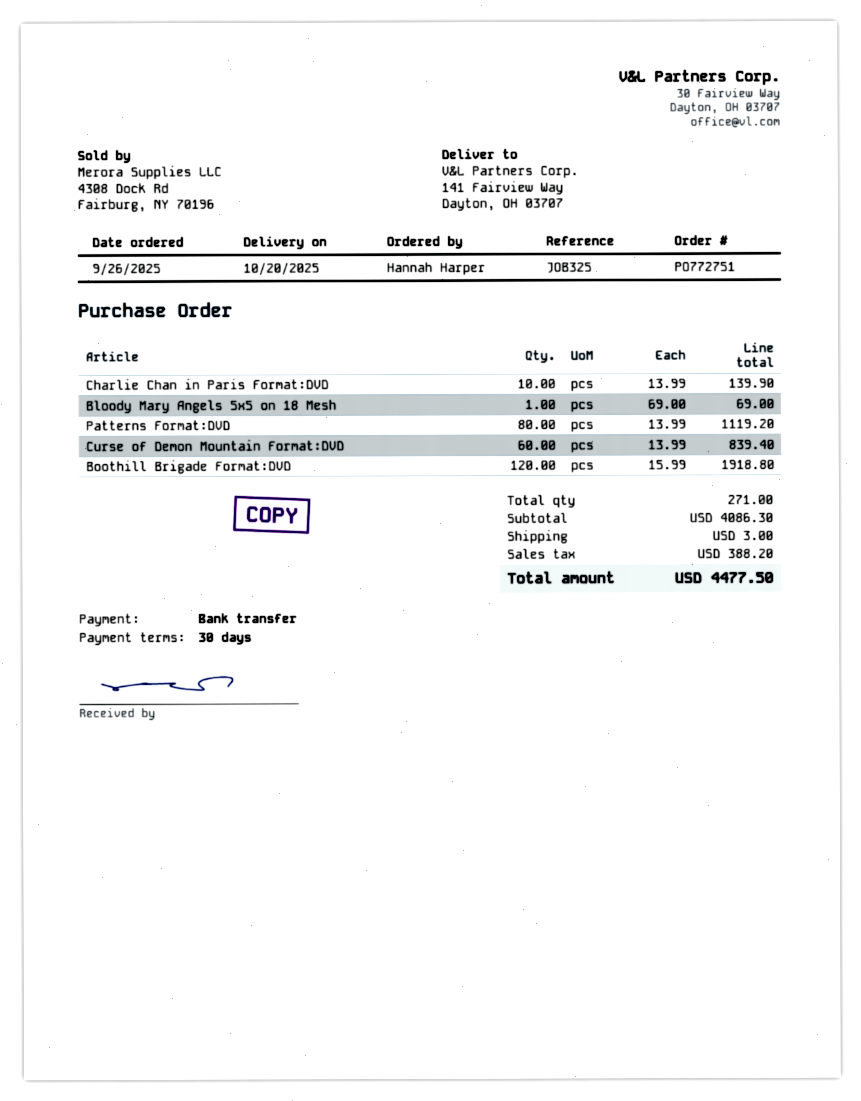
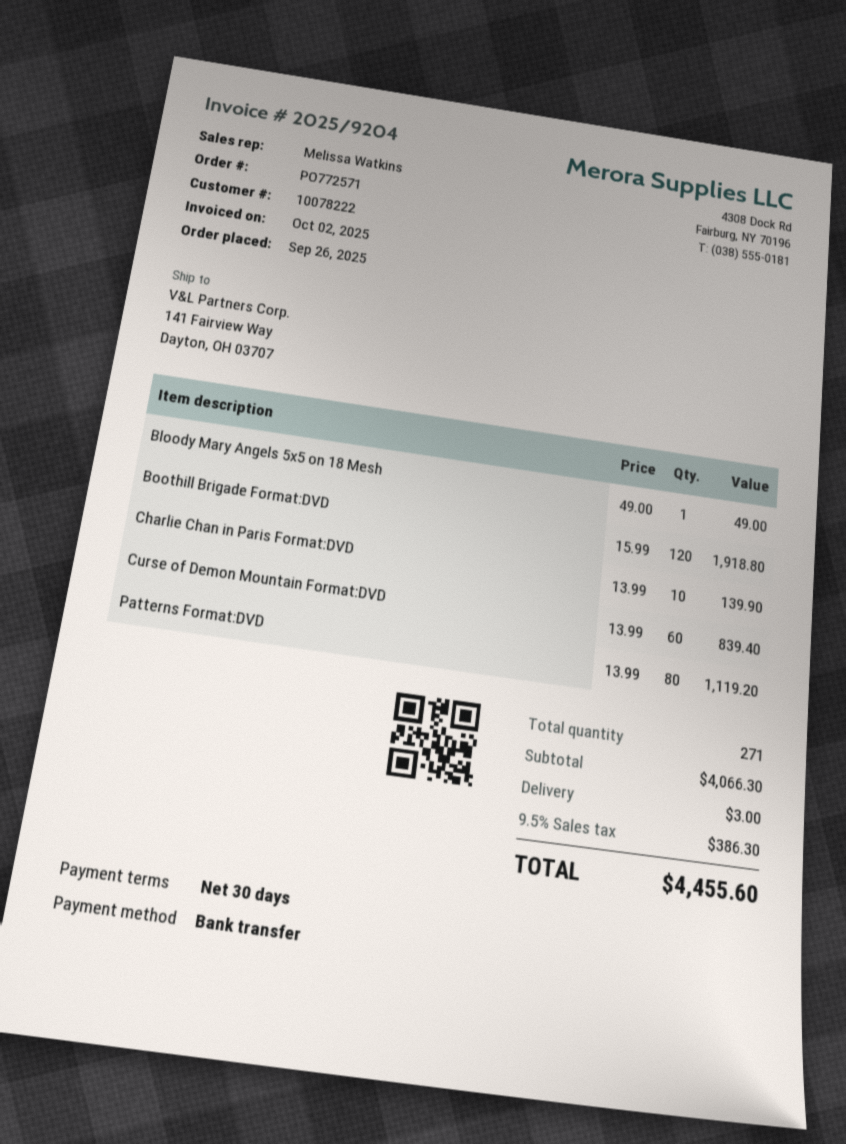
order number: PO772751 -> PO772571
Bloody Mary Angels 5x5 on 18 Mesh: 1 x 69.00 = 69.00 -> 1 x 49.00 = 49.00
subtotal: 4086.30 -> 4066.30
tax: 388.20 -> 386.30
total: 4477.50 -> 4455.60

